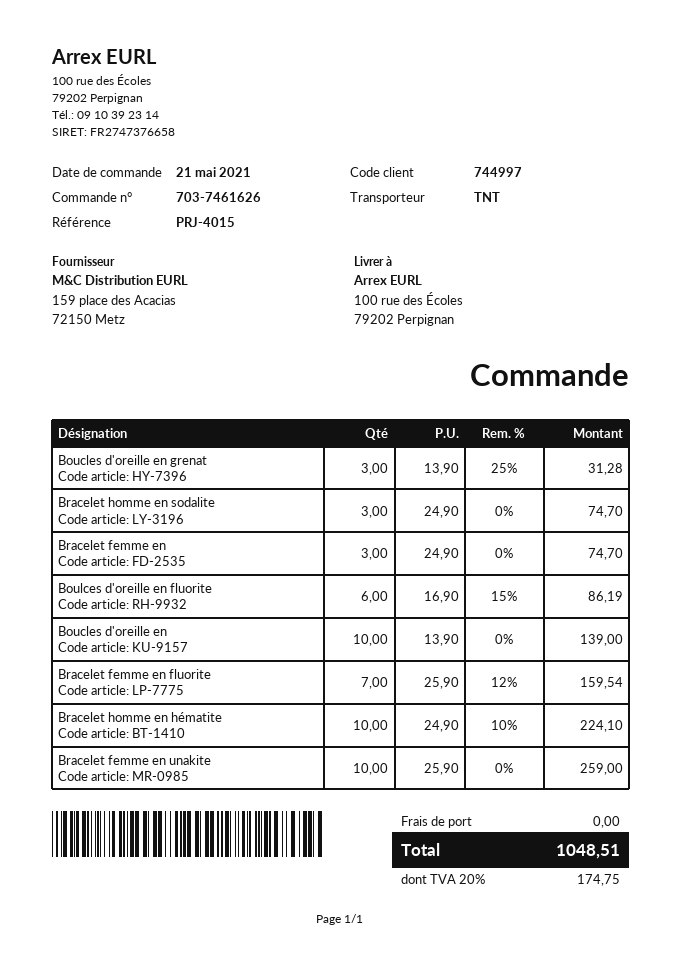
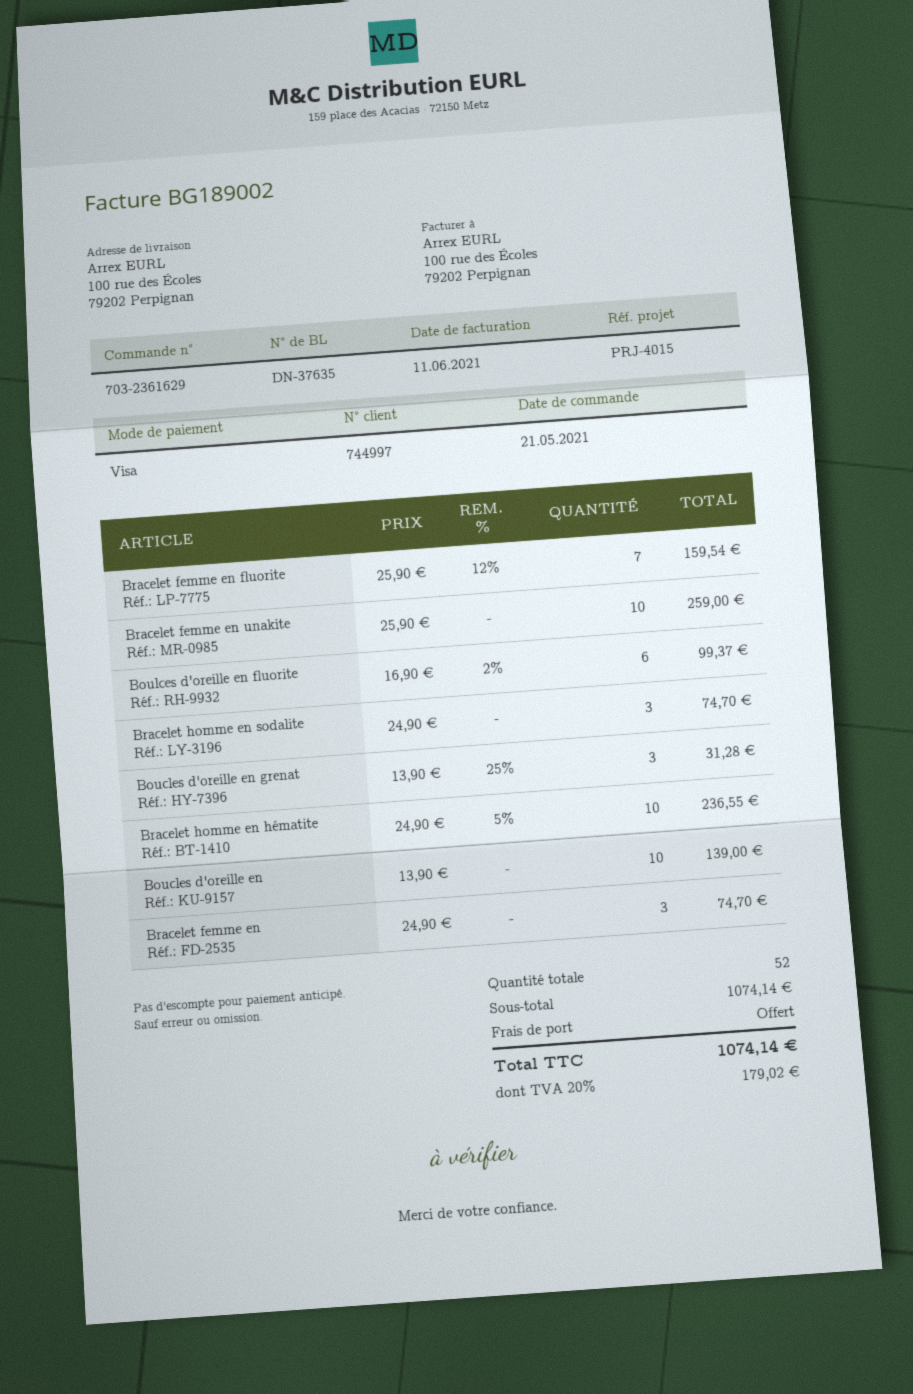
order number: 703-7461626 -> 703-2361629
Boulces d'oreille en fluorite: 6 x 16.90 - 15% = 86.19 -> 6 x 16.90 - 2% = 99.37
Bracelet homme en hématite: 10 x 24.90 - 10% = 224.10 -> 10 x 24.90 - 5% = 236.55
tax: 20% = 174.75 -> 20% = 179.02
total: 1048.51 -> 1074.14

